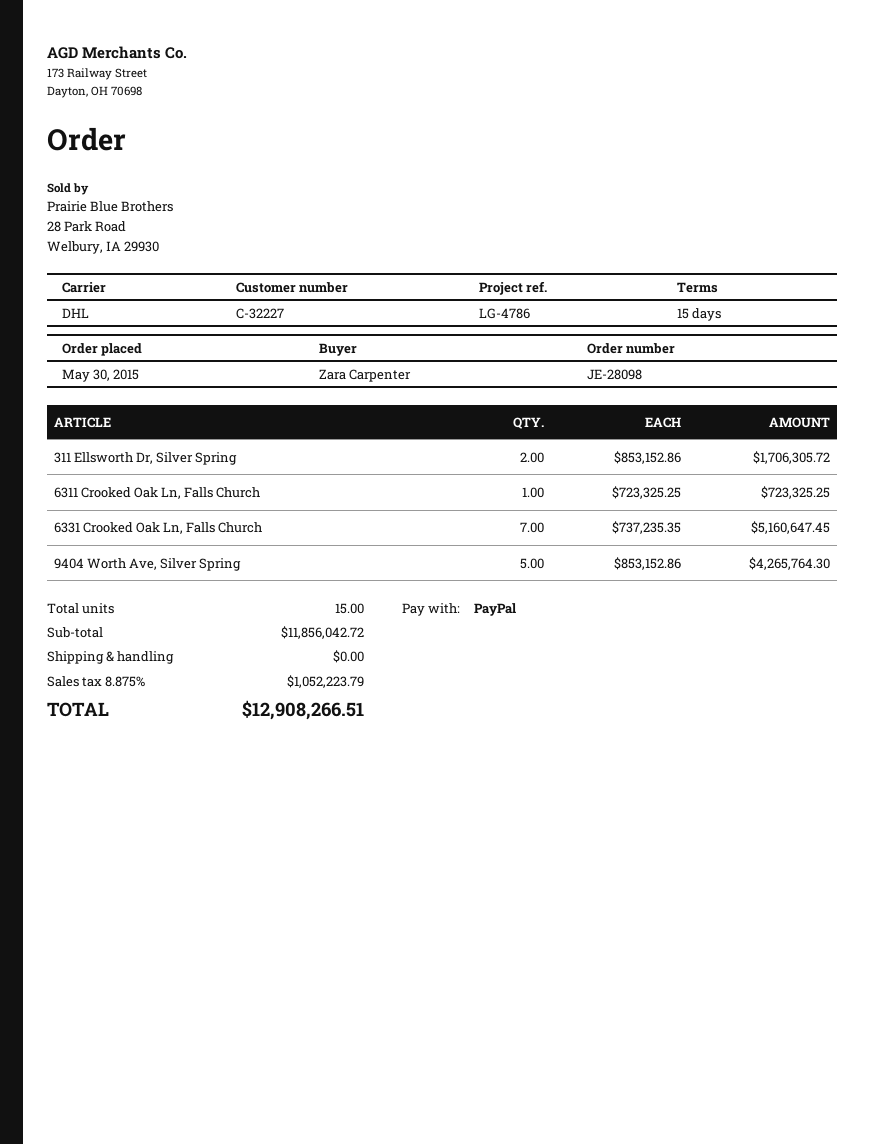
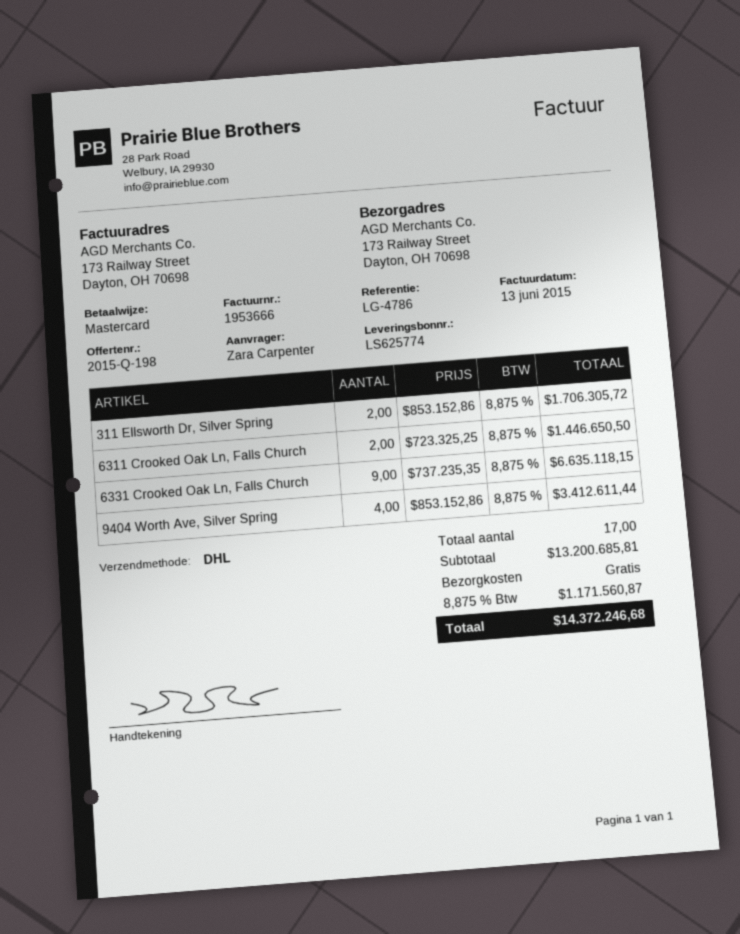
payment method: PayPal -> Mastercard
6311 Crooked Oak Ln, Falls Church: 1 x 723325.25 = 723325.25 -> 2 x 723325.25 = 1446650.50
6331 Crooked Oak Ln, Falls Church: 7 x 737235.35 = 5160647.45 -> 9 x 737235.35 = 6635118.15
9404 Worth Ave, Silver Spring: 5 x 853152.86 = 4265764.30 -> 4 x 853152.86 = 3412611.44
total quantity: 15 -> 17
subtotal: 11856042.72 -> 13200685.81
tax: 8.875% = 1052223.79 -> 8.875% = 1171560.87
total: 12908266.51 -> 14372246.68

